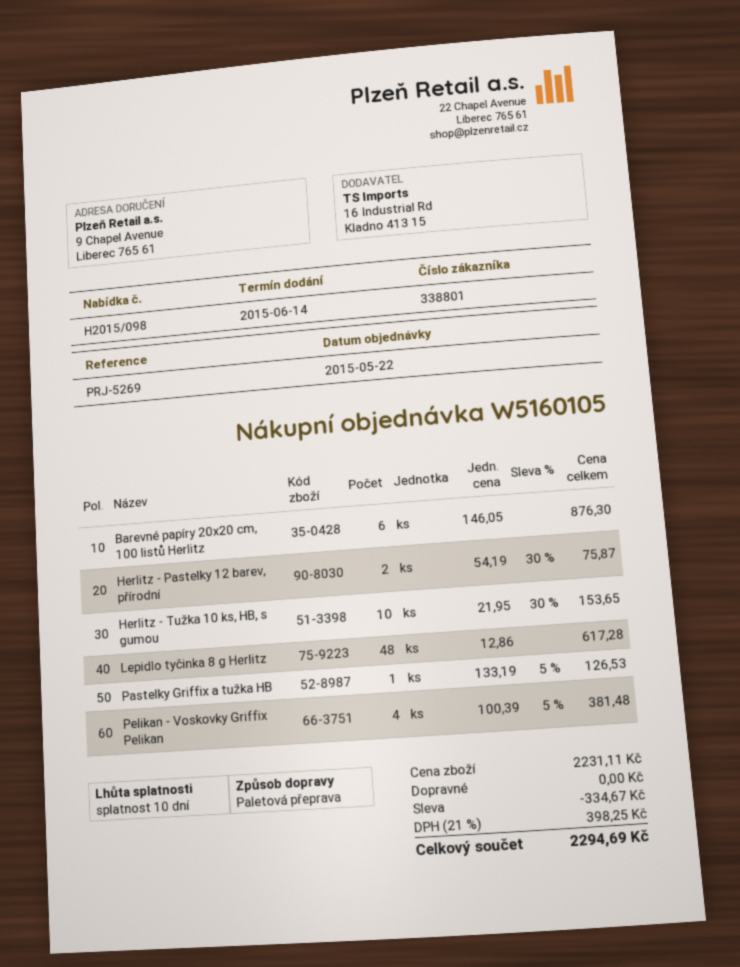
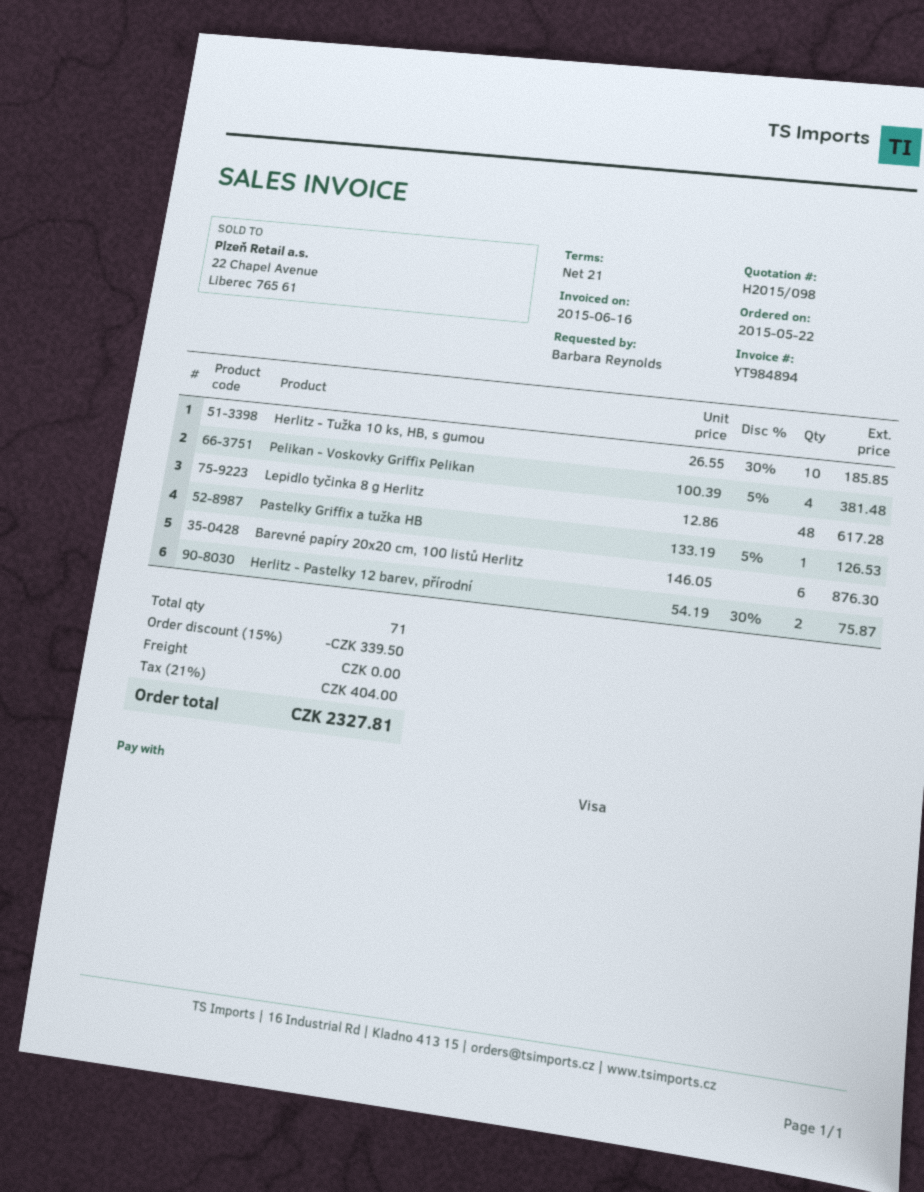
payment terms: 10 days -> 21 days
Herlitz - Tužka 10 ks, HB, s gumou: 10 x 21.95 - 30% = 153.65 -> 10 x 26.55 - 30% = 185.85
discount: 334.67 -> 339.50
tax: 21% = 398.25 -> 21% = 404.00
total: 2294.69 -> 2327.81

